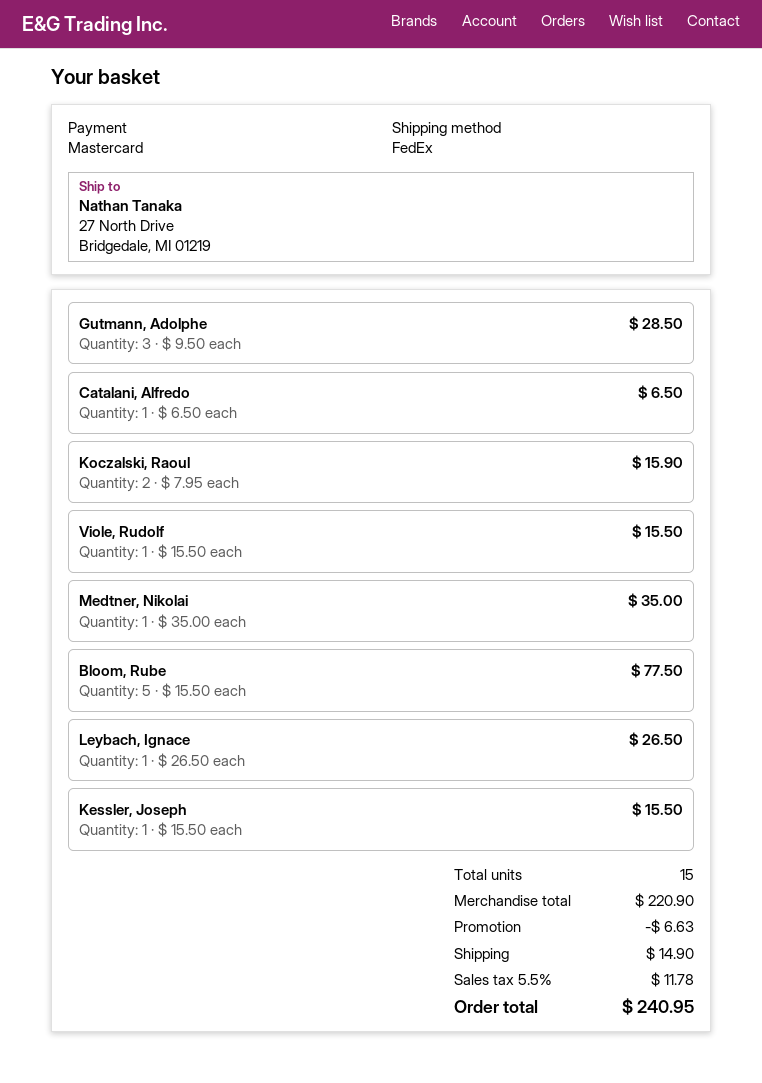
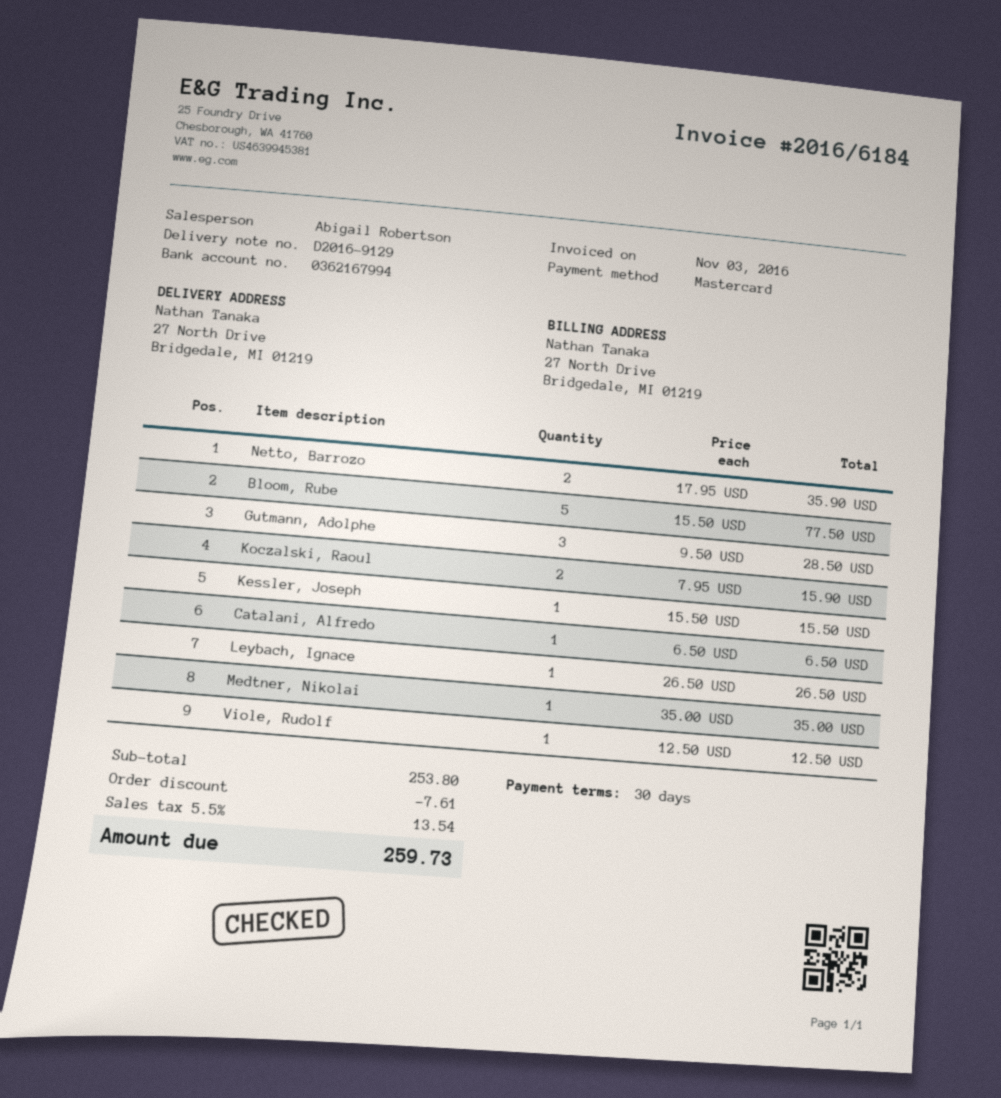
Viole, Rudolf: 1 x 15.50 = 15.50 -> 1 x 12.50 = 12.50
Netto, Barrozo: none -> 2 x 17.95 = 35.90
subtotal: 220.90 -> 253.80
discount: 6.63 -> 7.61
shipping: 14.90 -> none
tax: 5.5% = 11.78 -> 5.5% = 13.54
total: 240.95 -> 259.73

